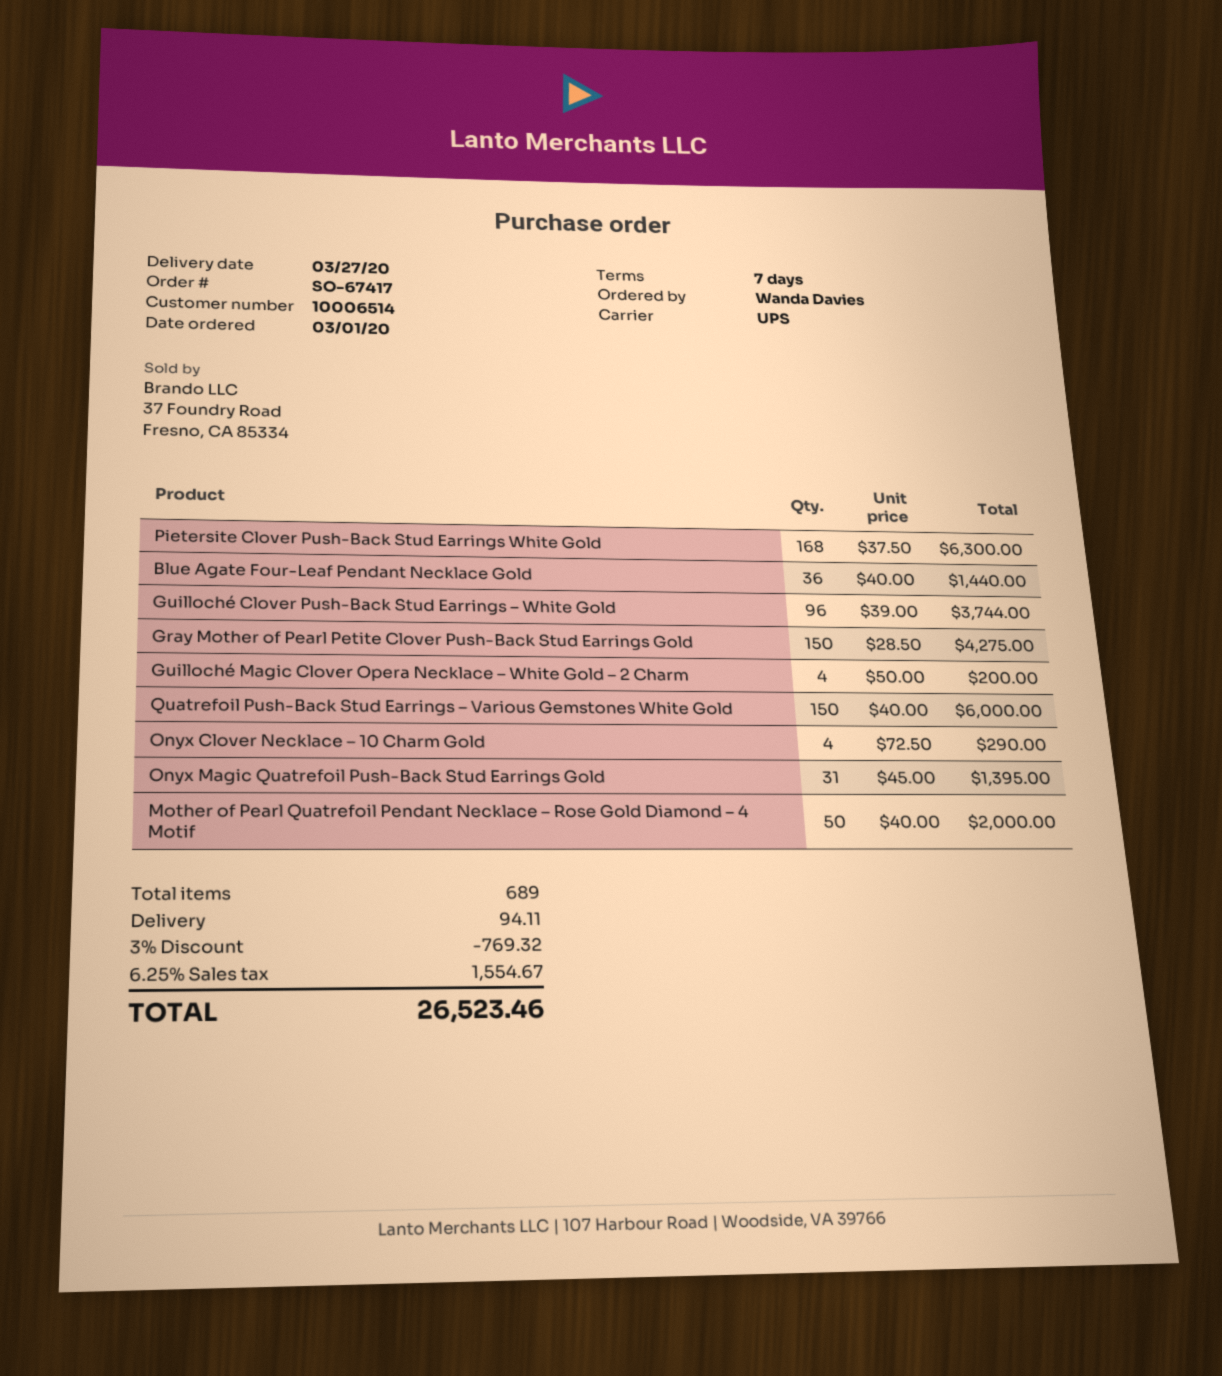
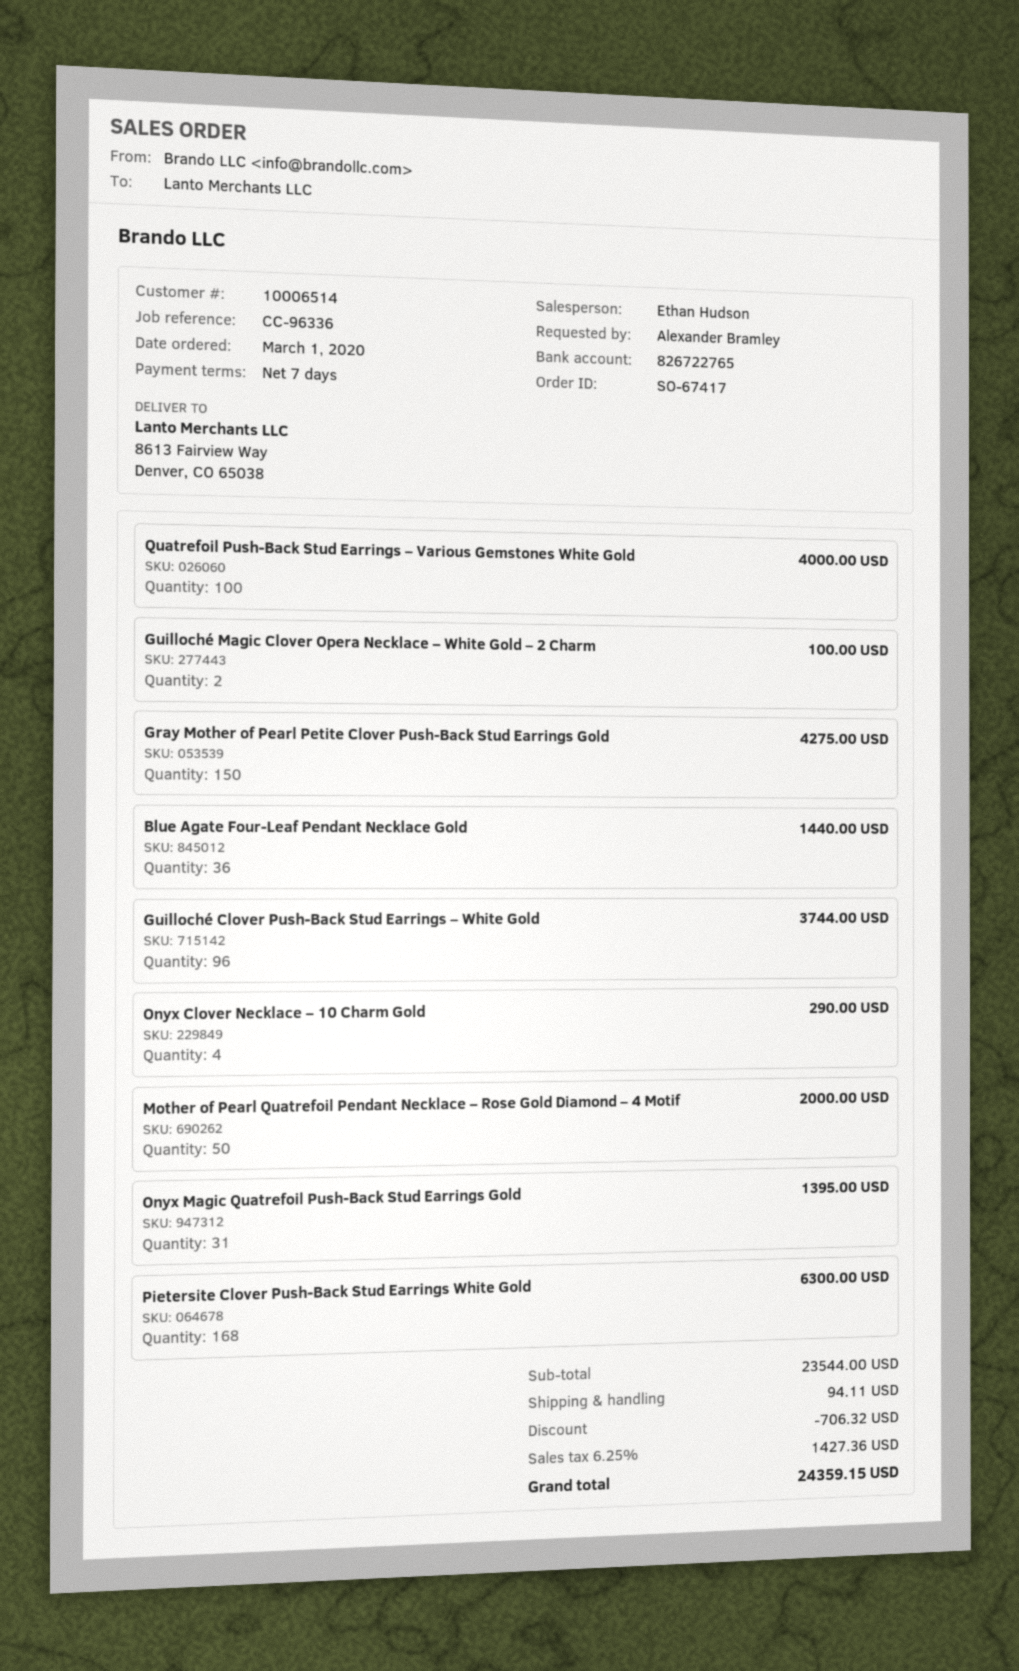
ordered by: Wanda Davies -> Alexander Bramley
Guilloché Magic Clover Opera Necklace – White Gold – 2 Charm: 4 for 200.00 -> 2 for 100.00
Quatrefoil Push-Back Stud Earrings – Various Gemstones White Gold: 150 for 6000.00 -> 100 for 4000.00
discount: 769.32 -> 706.32
tax: 6.25% = 1554.67 -> 6.25% = 1427.36
total: 26523.46 -> 24359.15

